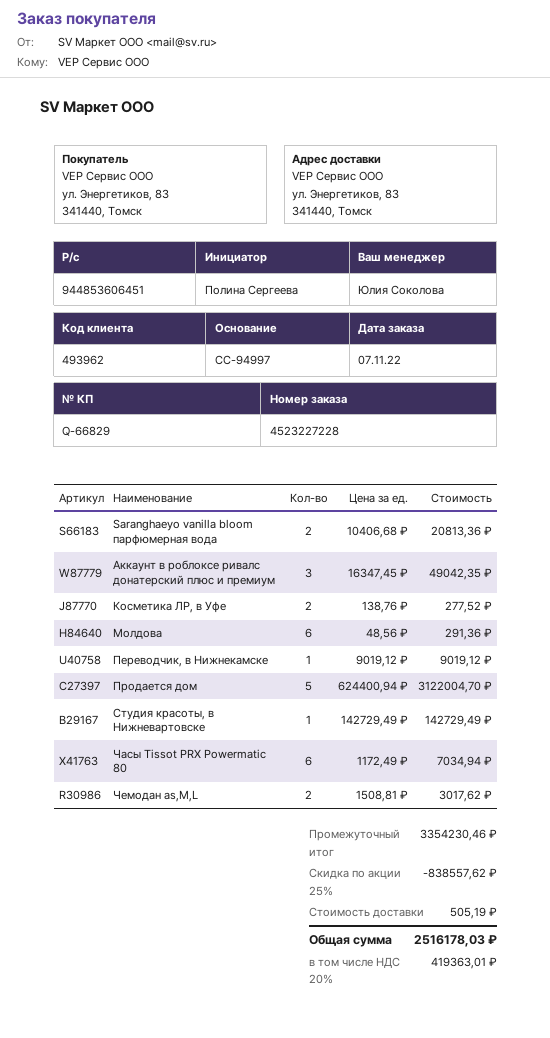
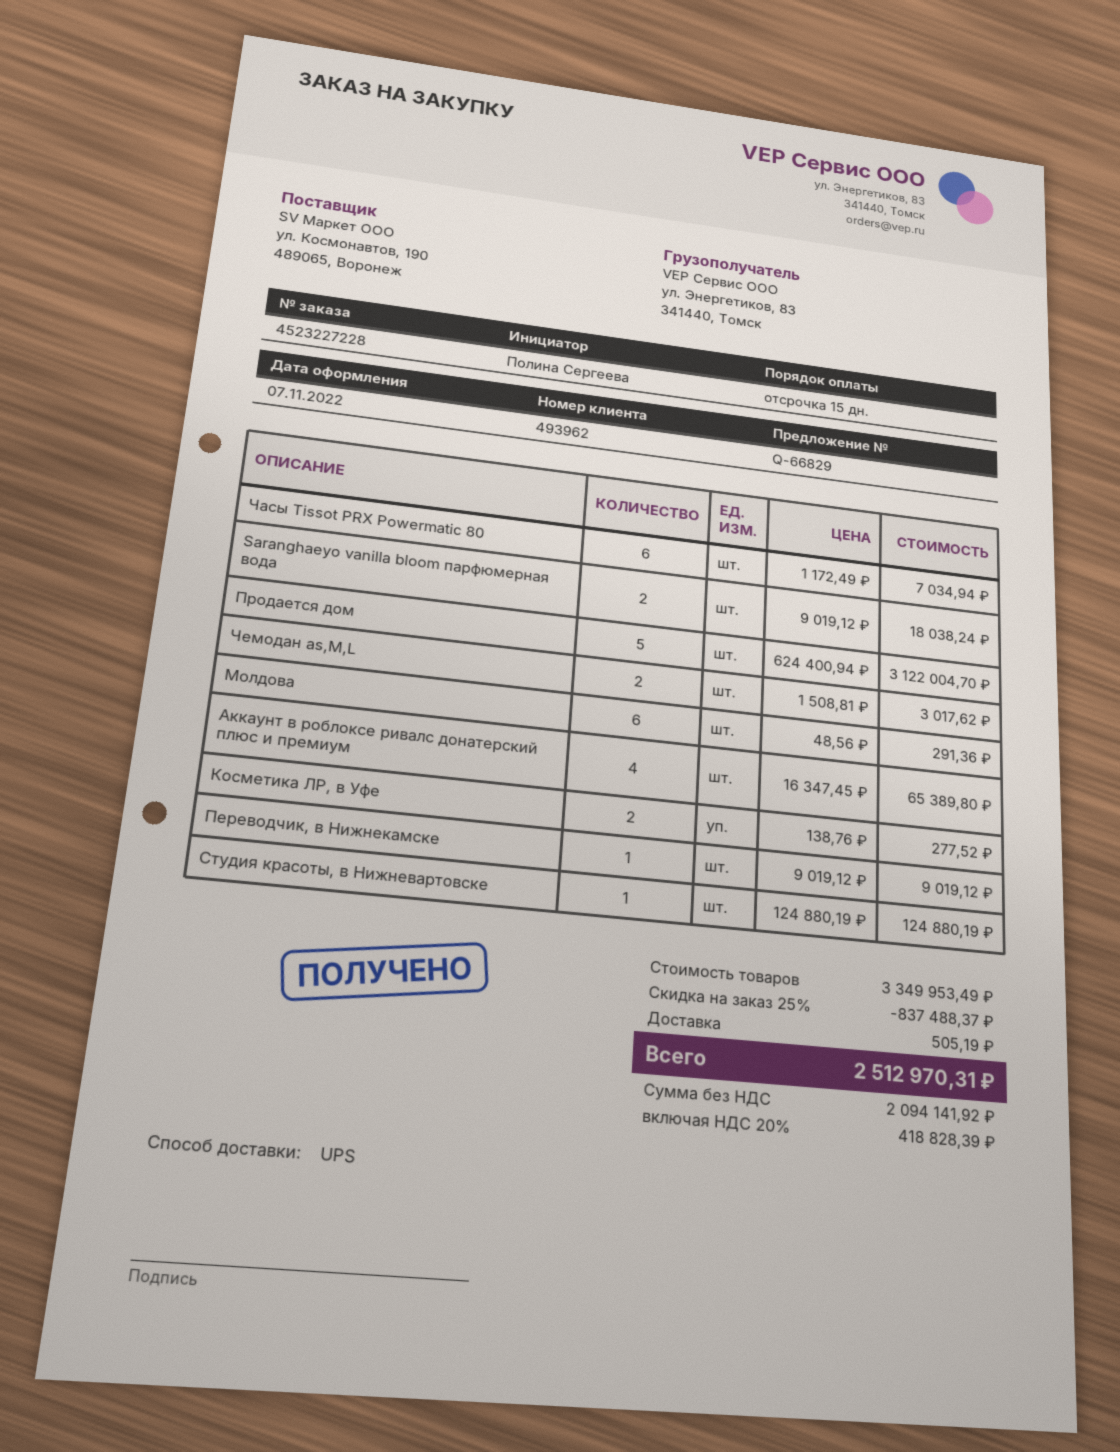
Saranghaeyo vanilla bloom парфюмерная вода: 2 x 10406.68 = 20813.36 -> 2 x 9019.12 = 18038.24
Аккаунт в роблоксе ривалс донатерский плюс и премиум: 3 x 16347.45 = 49042.35 -> 4 x 16347.45 = 65389.80
Студия красоты, в Нижневартовске: 1 x 142729.49 = 142729.49 -> 1 x 124880.19 = 124880.19
subtotal: 3354230.46 -> 3349953.49
discount: 25% = 838557.62 -> 25% = 837488.37
tax: 20% = 419363.01 -> 20% = 418828.39
total: 2516178.03 -> 2512970.31

